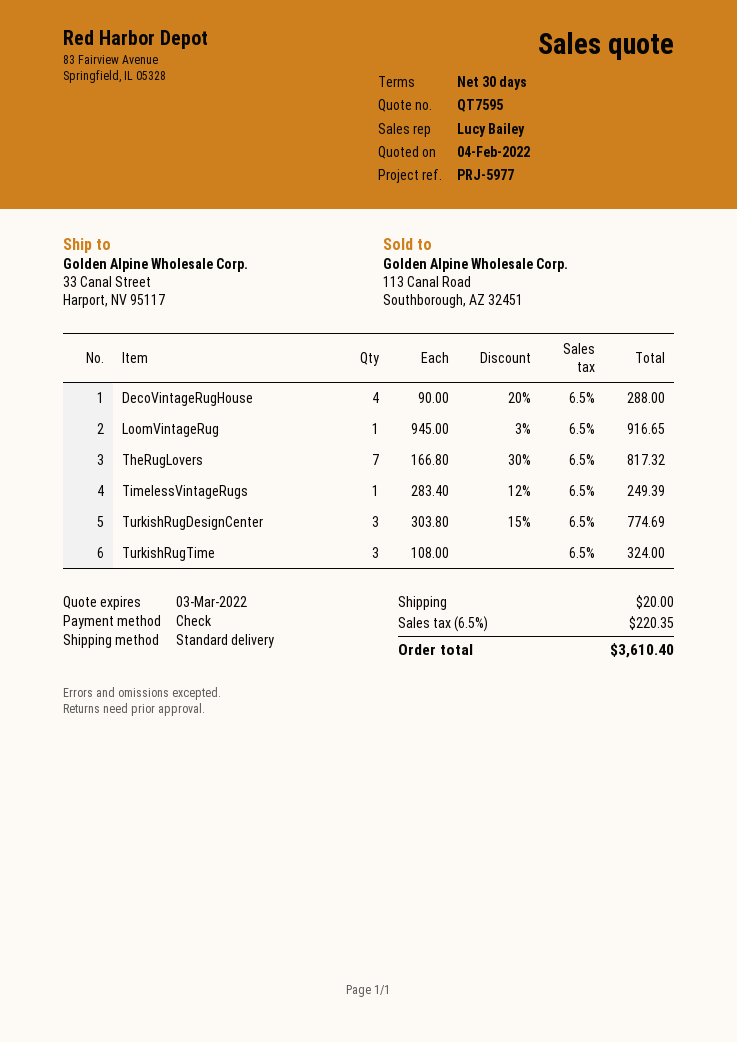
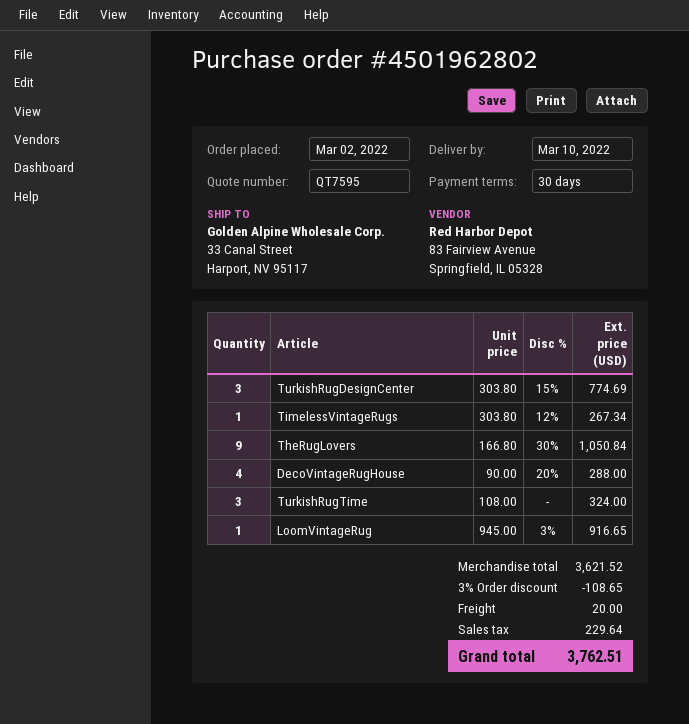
TheRugLovers: 7 x 166.80 - 30% = 817.32 -> 9 x 166.80 - 30% = 1050.84
TimelessVintageRugs: 1 x 283.40 - 12% = 249.39 -> 1 x 303.80 - 12% = 267.34
discount: none -> 3% = 108.65
tax: 220.35 -> 229.64
total: 3610.40 -> 3762.51

